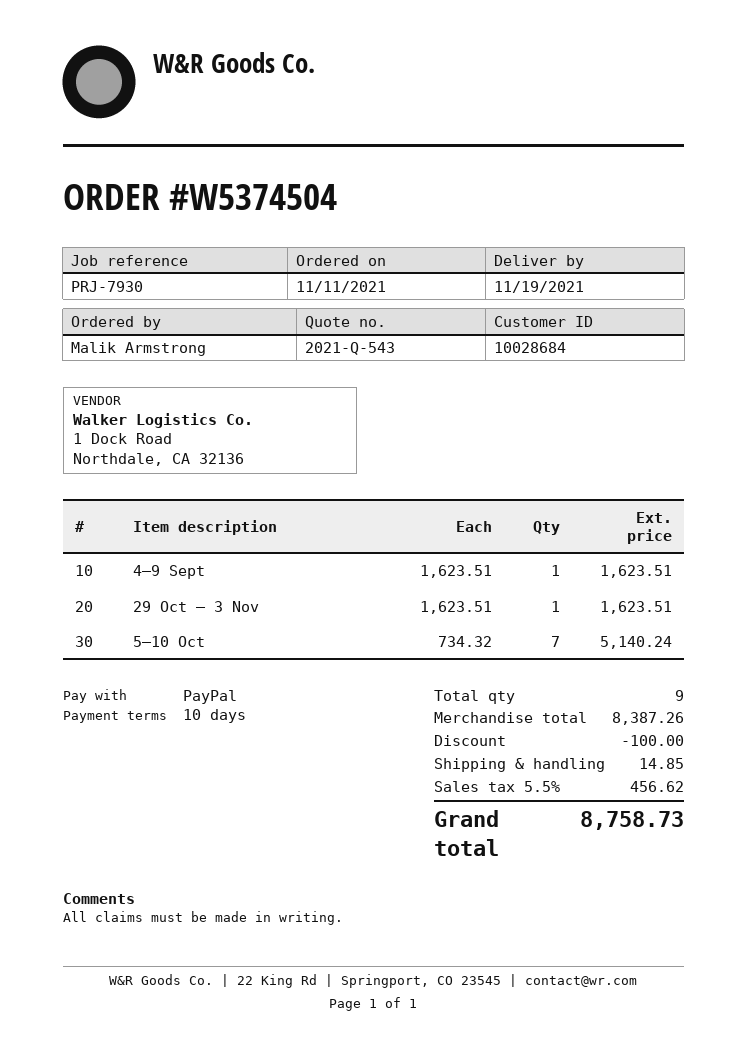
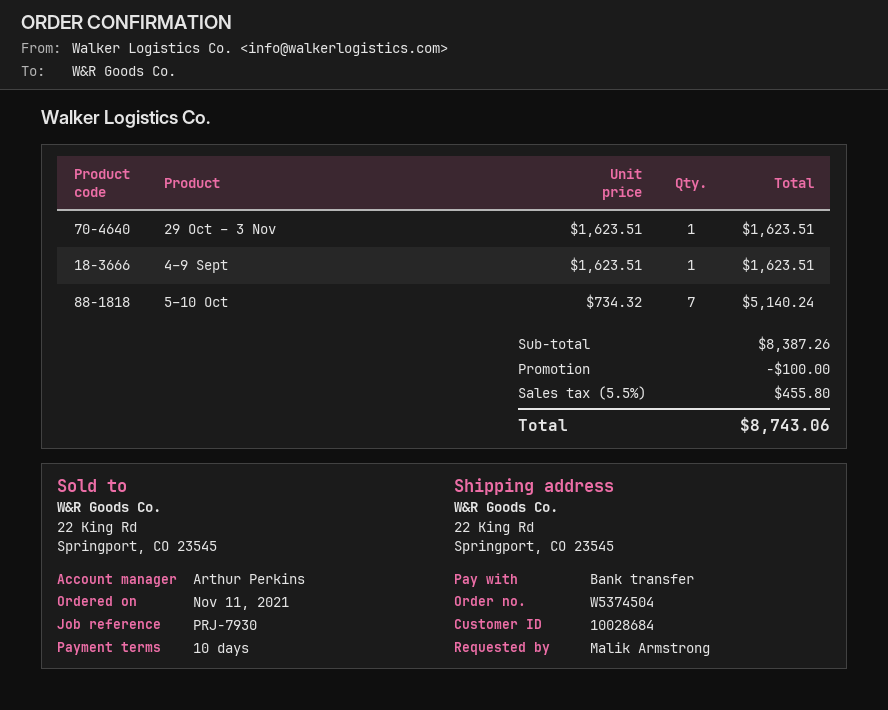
payment method: PayPal -> bank transfer
shipping: 14.85 -> none
tax: 5.5% = 456.62 -> 5.5% = 455.80
total: 8758.73 -> 8743.06

